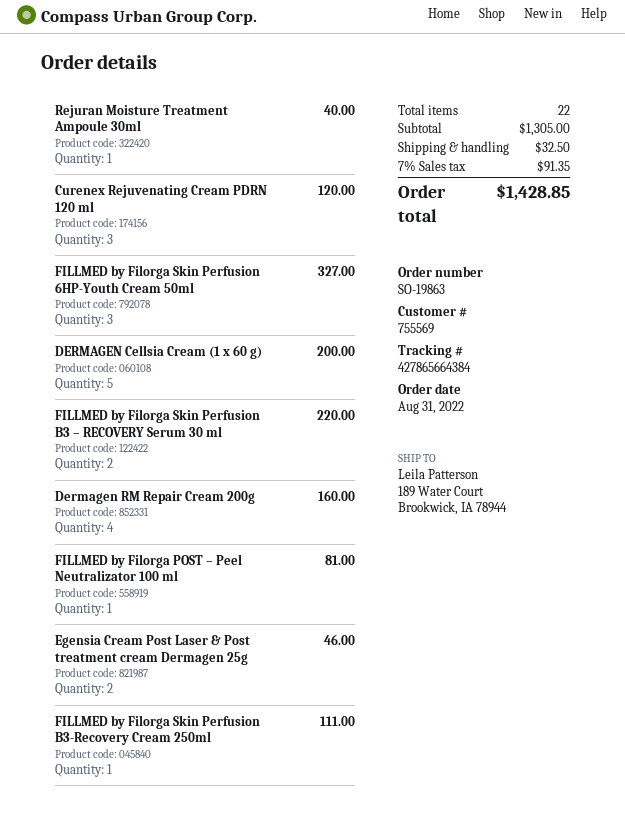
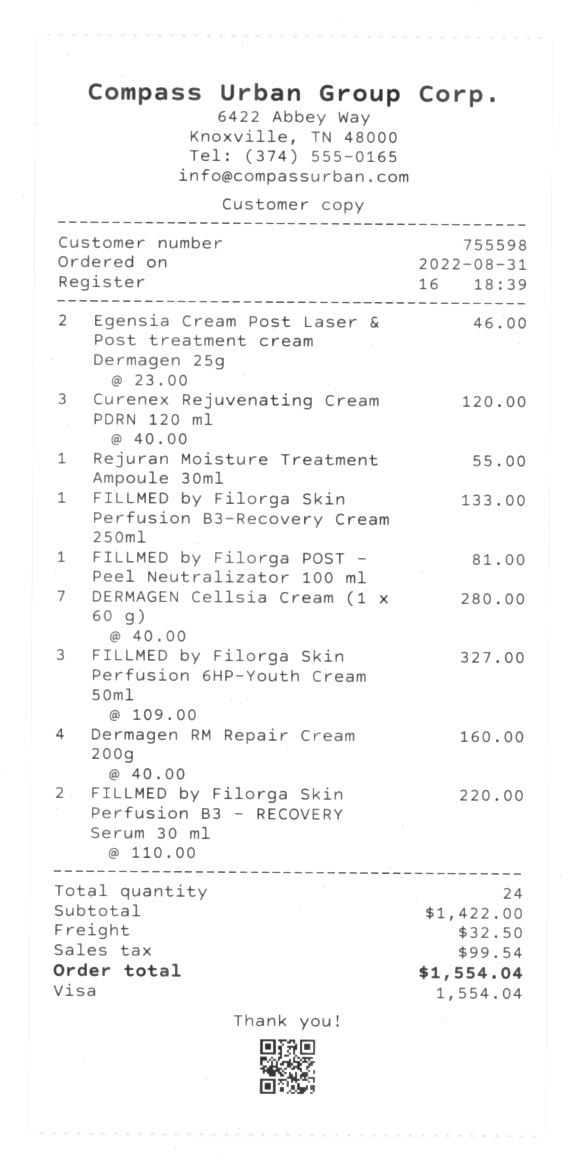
customer number: 755569 -> 755598
Rejuran Moisture Treatment Ampoule 30ml: 1 for 40.00 -> 1 for 55.00
DERMAGEN Cellsia Cream (1 x 60 g): 5 for 200.00 -> 7 for 280.00
FILLMED by Filorga Skin Perfusion B3-Recovery Cream 250ml: 1 for 111.00 -> 1 for 133.00
total quantity: 22 -> 24
subtotal: 1305.00 -> 1422.00
tax: 91.35 -> 99.54
total: 1428.85 -> 1554.04

